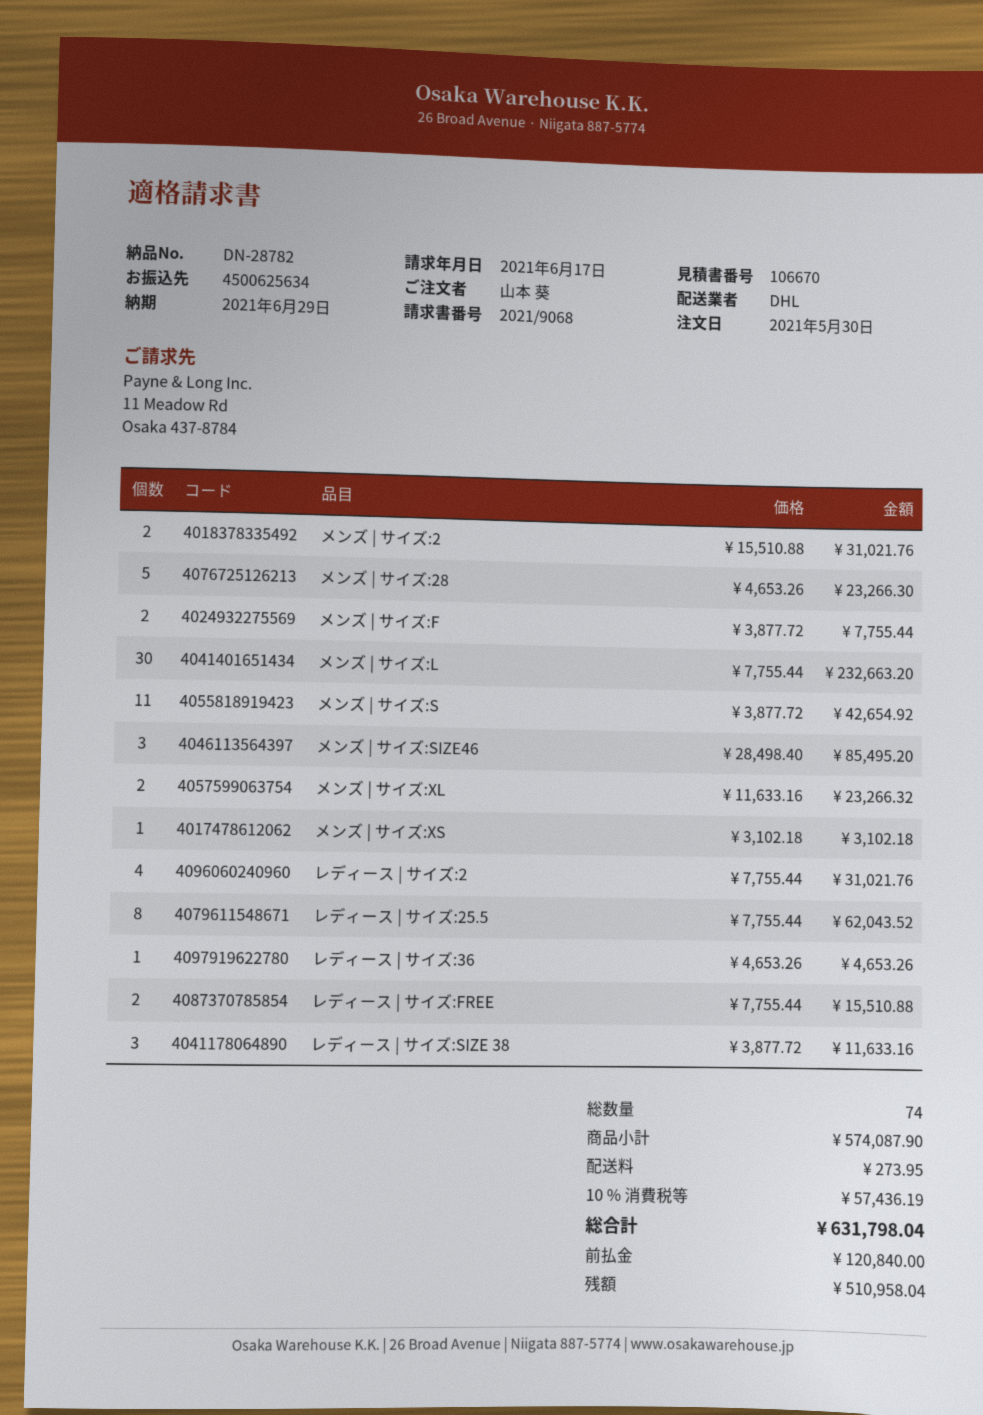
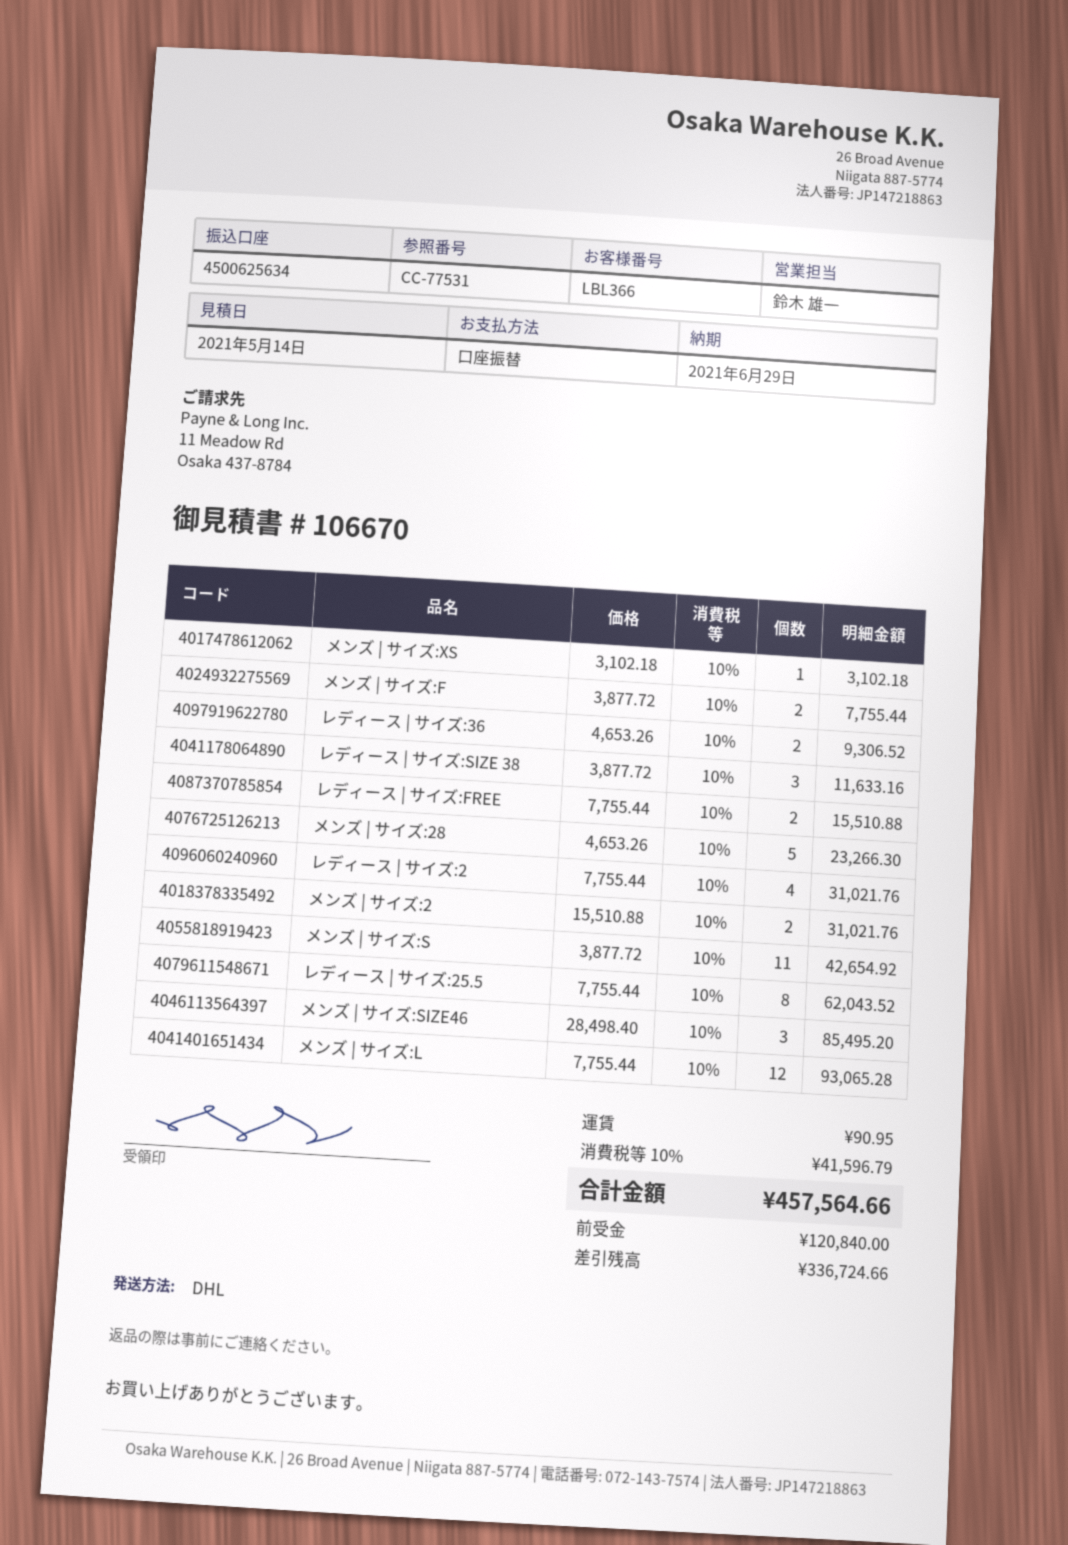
メンズ | サイズ:L: 30 x 7755.44 = 232663.20 -> 12 x 7755.44 = 93065.28
メンズ | サイズ:XL: 2 x 11633.16 = 23266.32 -> none
レディース | サイズ:36: 1 x 4653.26 = 4653.26 -> 2 x 4653.26 = 9306.52
shipping: 273.95 -> 90.95
tax: 10% = 57436.19 -> 10% = 41596.79
total: 631798.04 -> 457564.66
balance: 510958.04 -> 336724.66

